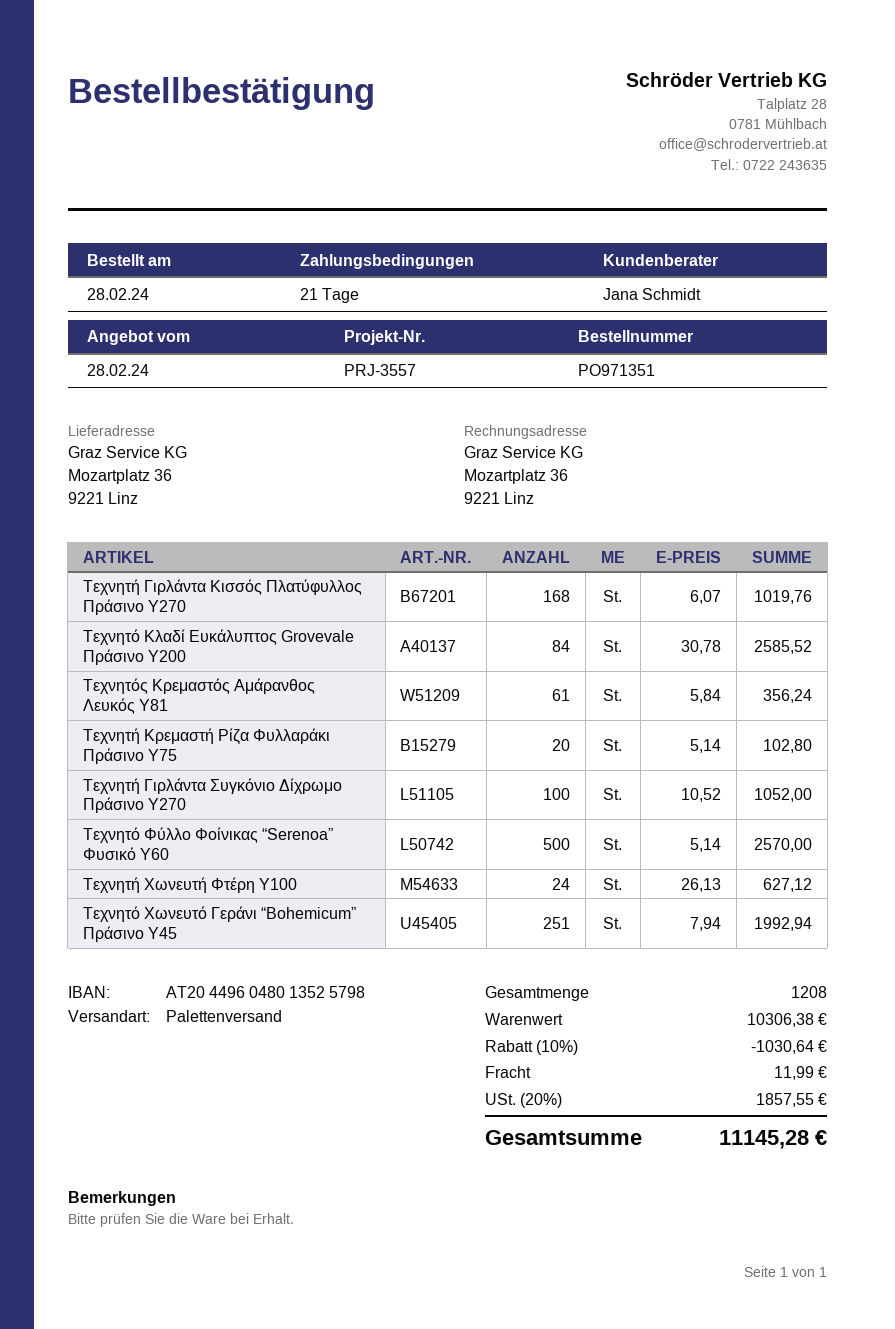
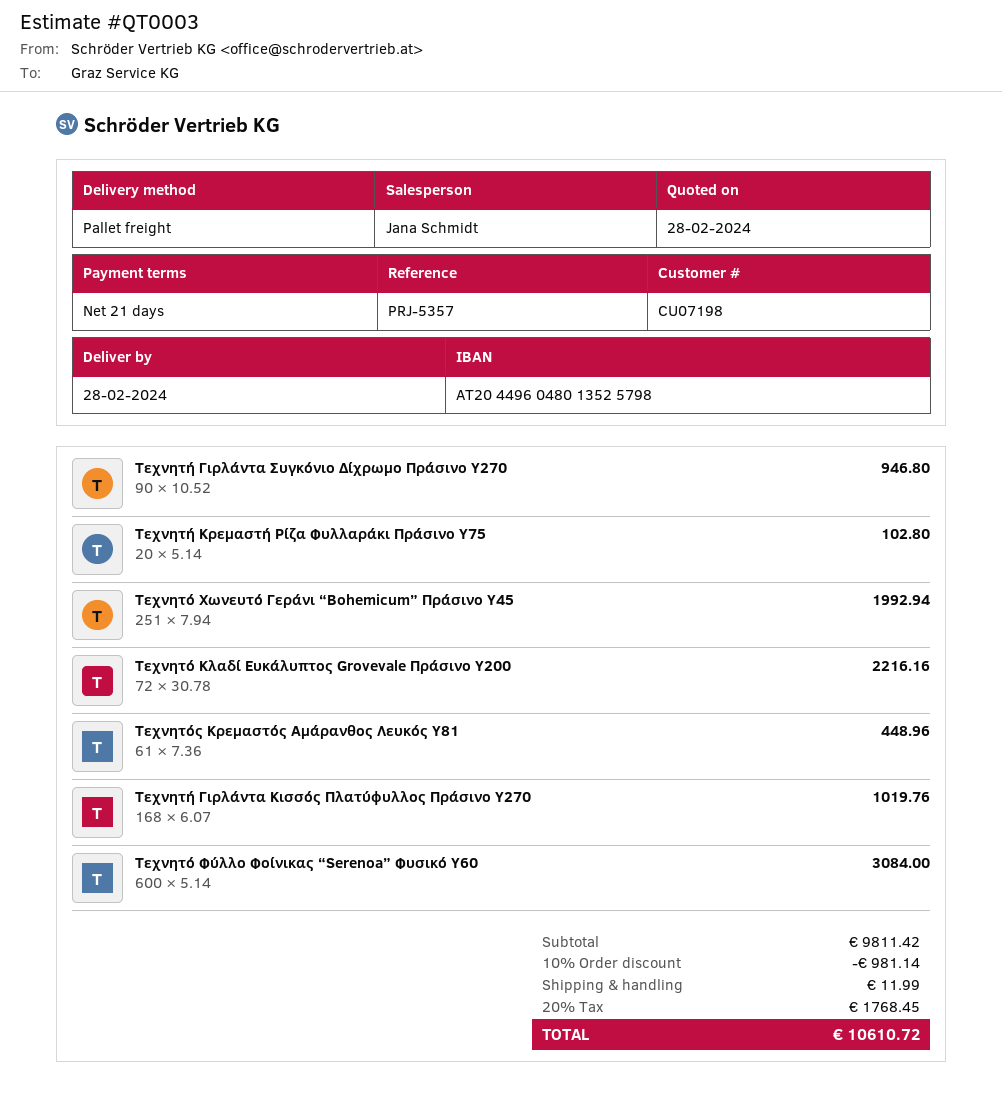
reference: PRJ-3557 -> PRJ-5357
Τεχνητό Κλαδί Ευκάλυπτος Grovevale Πράσινο Υ200: 84 x 30.78 = 2585.52 -> 72 x 30.78 = 2216.16
Τεχνητός Κρεμαστός Αμάρανθος Λευκός Υ81: 61 x 5.84 = 356.24 -> 61 x 7.36 = 448.96
Τεχνητή Γιρλάντα Συγκόνιο Δίχρωμο Πράσινο Υ270: 100 x 10.52 = 1052.00 -> 90 x 10.52 = 946.80
Τεχνητό Φύλλο Φοίνικας “Serenoa” Φυσικό Υ60: 500 x 5.14 = 2570.00 -> 600 x 5.14 = 3084.00
Τεχνητή Χωνευτή Φτέρη Υ100: 24 x 26.13 = 627.12 -> none
subtotal: 10306.38 -> 9811.42
discount: 10% = 1030.64 -> 10% = 981.14
tax: 20% = 1857.55 -> 20% = 1768.45
total: 11145.28 -> 10610.72

